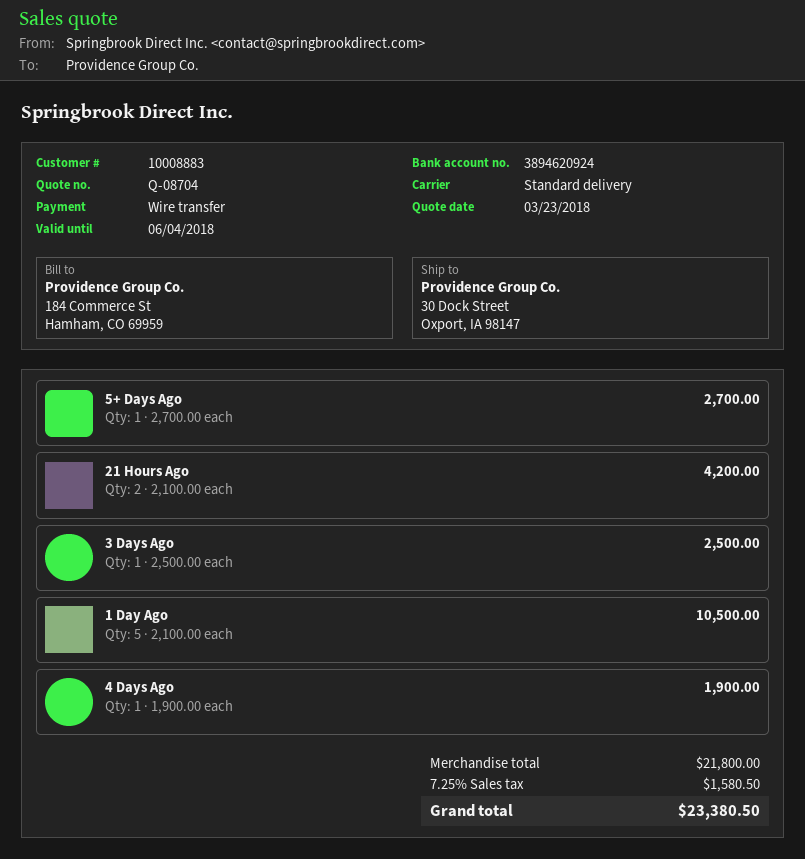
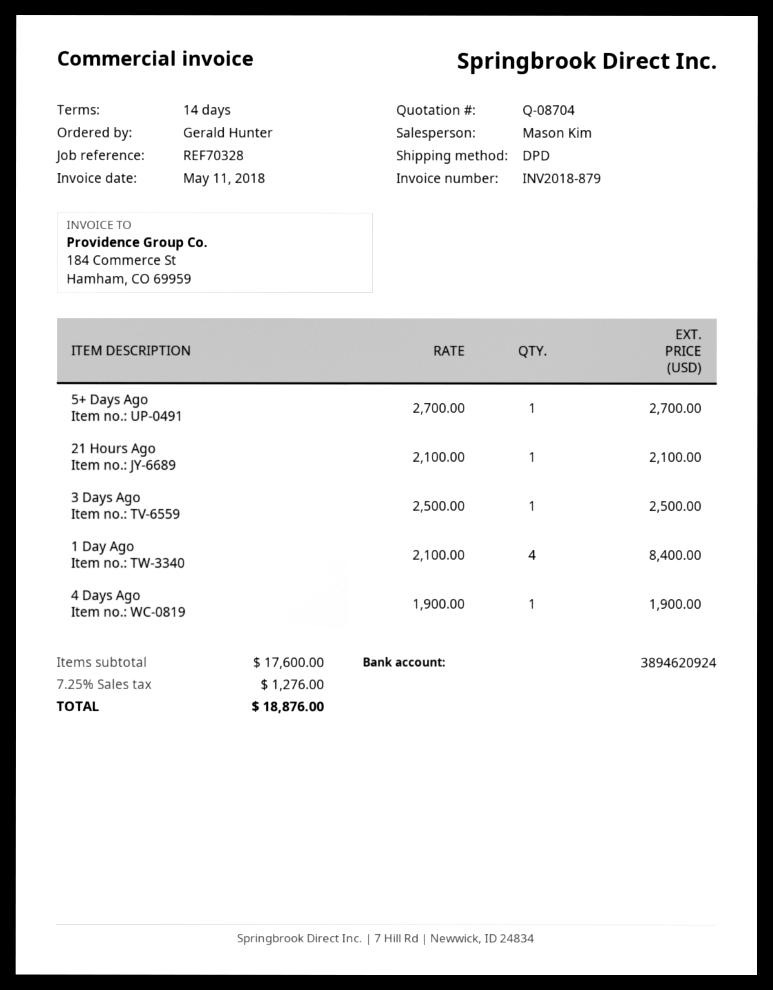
shipping method: standard -> DPD
21 Hours Ago: 2 x 2100.00 = 4200.00 -> 1 x 2100.00 = 2100.00
1 Day Ago: 5 x 2100.00 = 10500.00 -> 4 x 2100.00 = 8400.00
subtotal: 21800.00 -> 17600.00
tax: 7.25% = 1580.50 -> 7.25% = 1276.00
total: 23380.50 -> 18876.00

